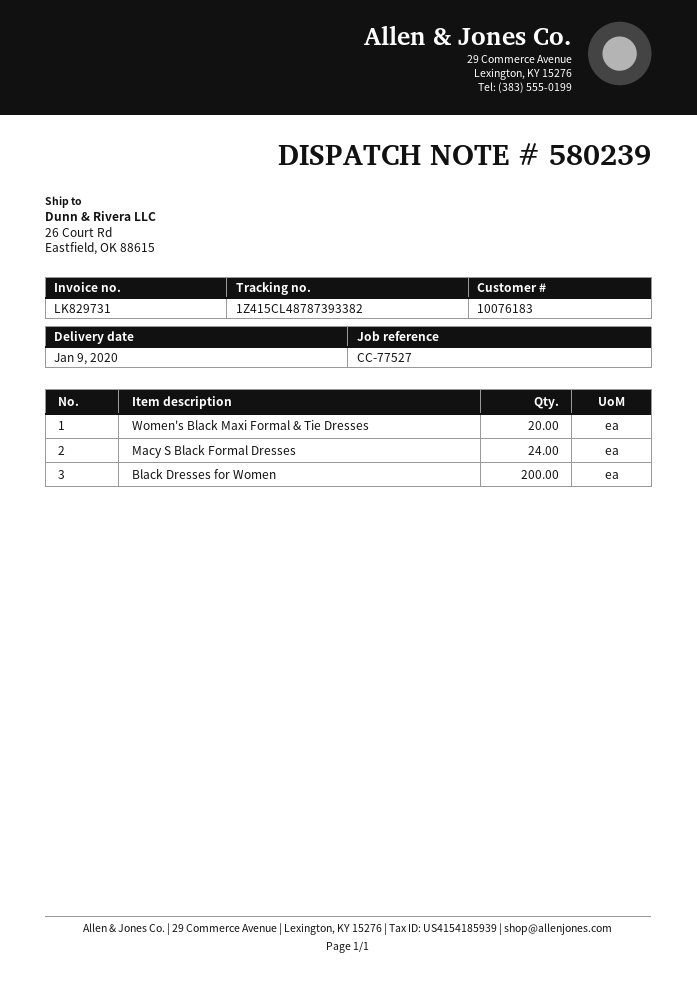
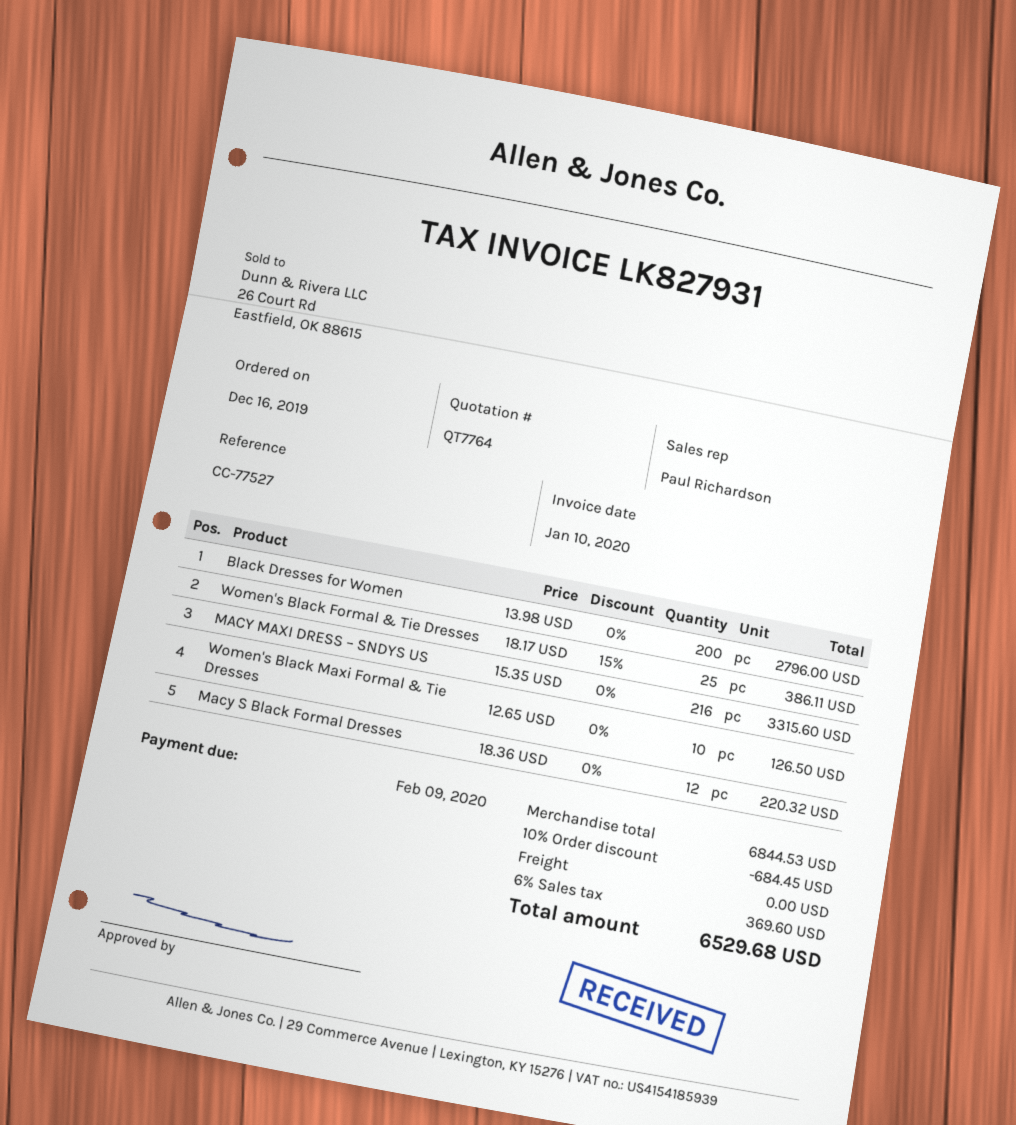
invoice number: LK829731 -> LK827931
Women's Black Maxi Formal & Tie Dresses: 20 -> 10
Macy S Black Formal Dresses: 24 -> 12
Women's Black Formal & Tie Dresses: none -> 25
MACY MAXI DRESS – SNDYS US: none -> 216

